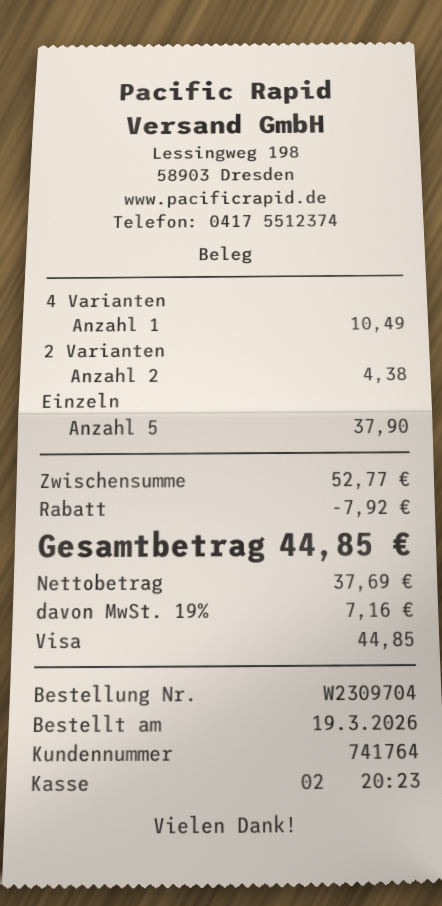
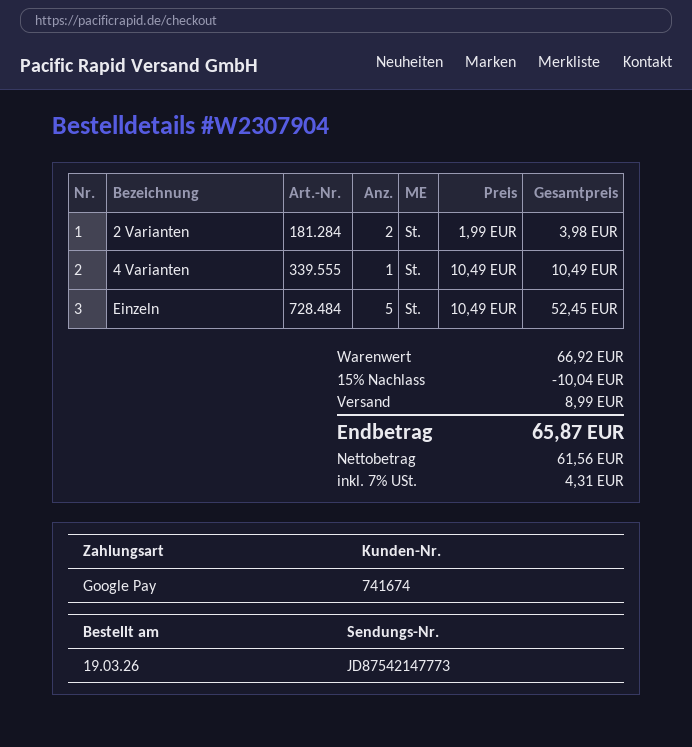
order number: W2309704 -> W2307904
customer number: 741764 -> 741674
payment method: Visa -> Google Pay
2 Varianten: 2 for 4.38 -> 2 for 3.98
Einzeln: 5 for 37.90 -> 5 for 52.45
subtotal: 52.77 -> 66.92
discount: 7.92 -> 10.04
shipping: none -> 8.99
net: 37.69 -> 61.56
tax: 19% = 7.16 -> 7% = 4.31
total: 44.85 -> 65.87

